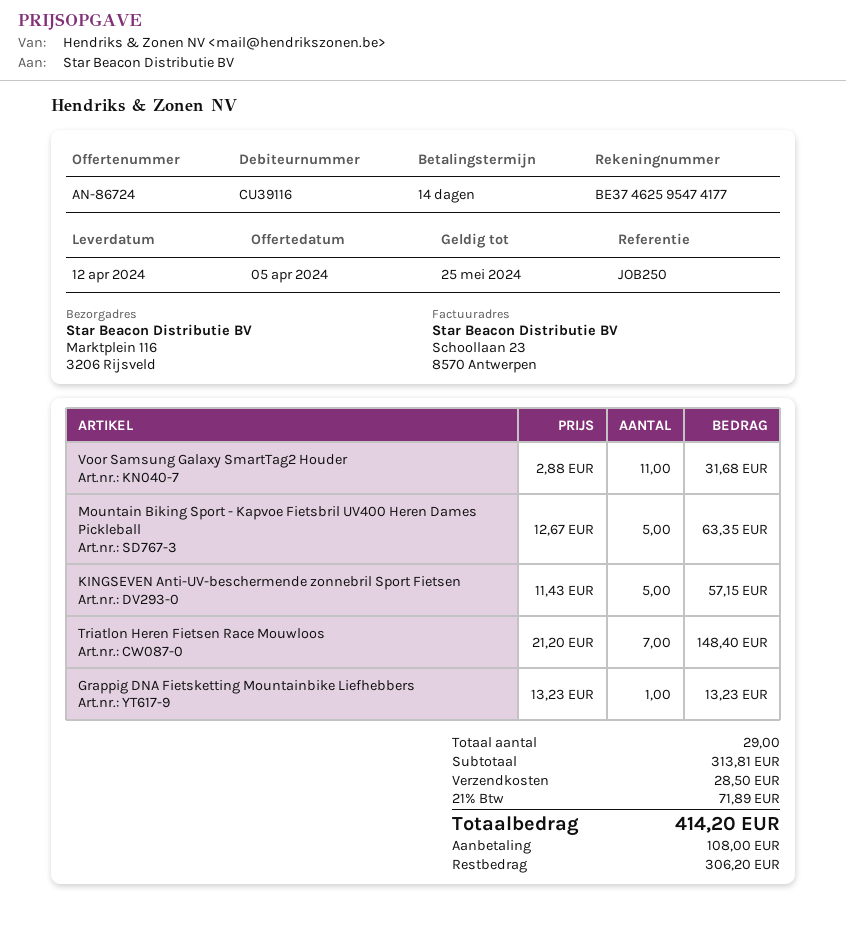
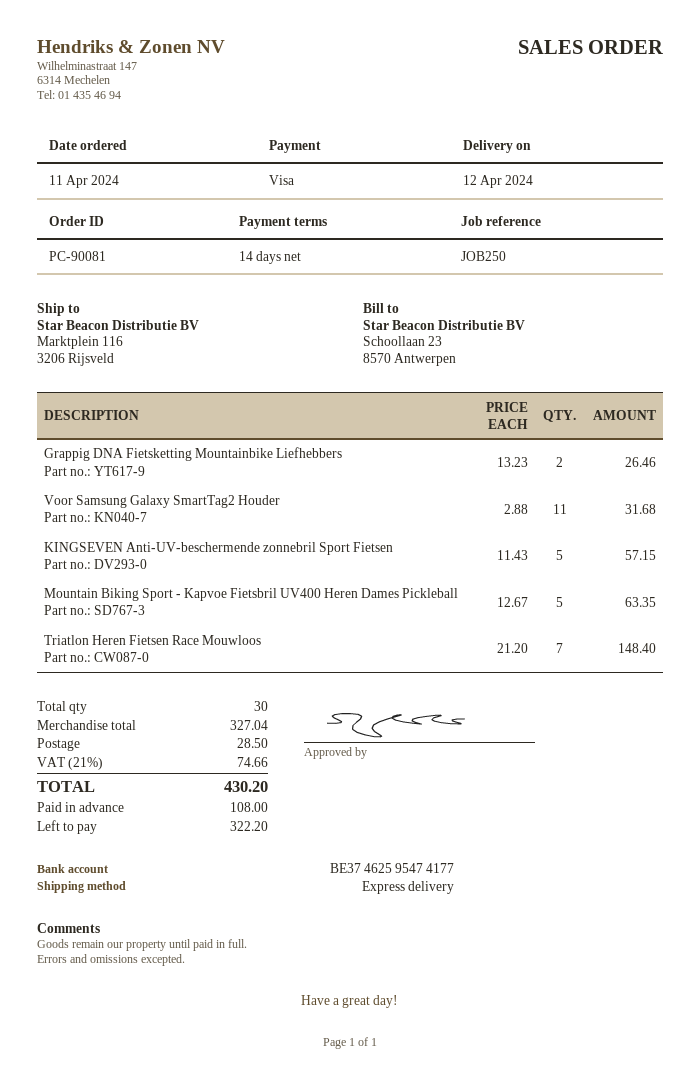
Grappig DNA Fietsketting Mountainbike Liefhebbers: 1 x 13.23 = 13.23 -> 2 x 13.23 = 26.46
total quantity: 29 -> 30
subtotal: 313.81 -> 327.04
tax: 21% = 71.89 -> 21% = 74.66
total: 414.20 -> 430.20
balance: 306.20 -> 322.20

